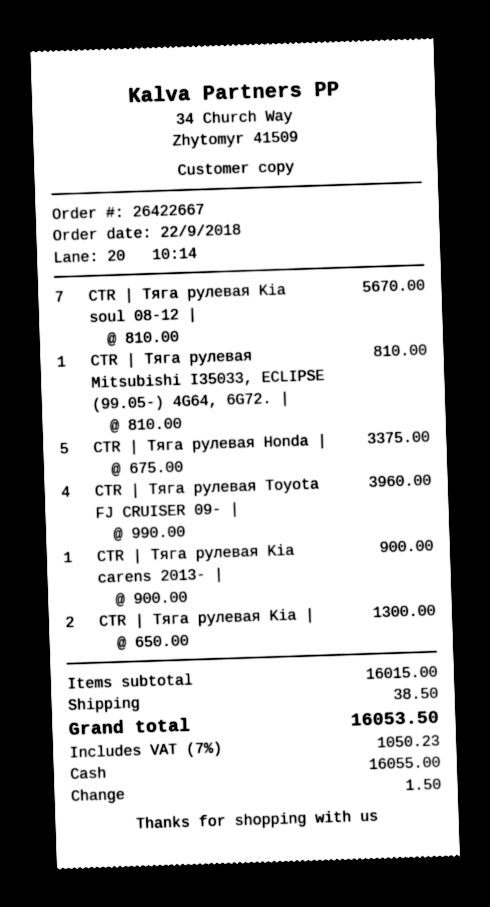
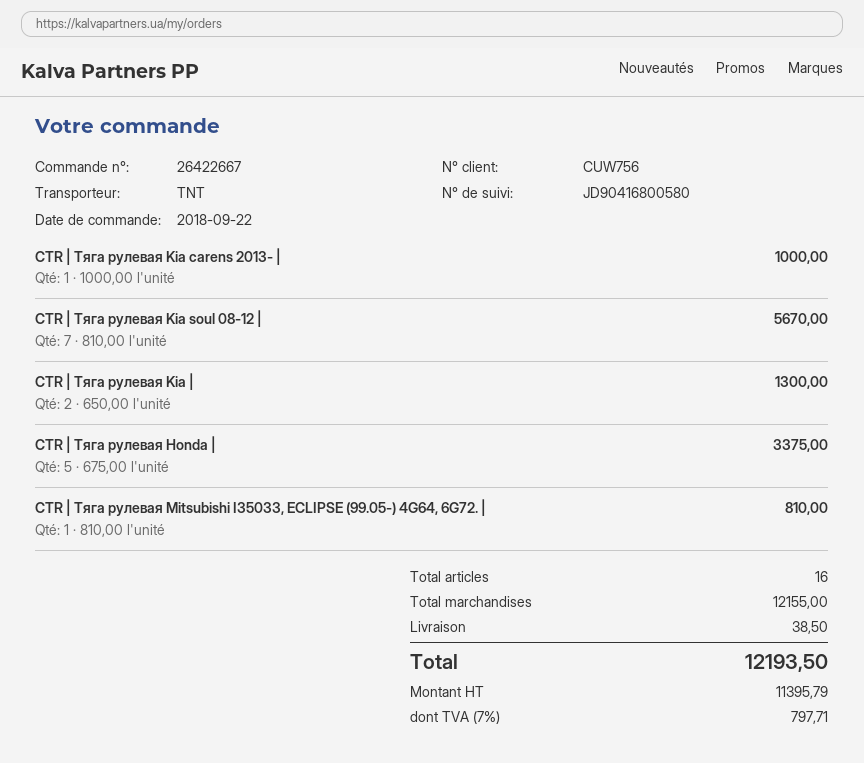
CTR | Тяга рулевая Toyota FJ CRUISER 09- |: 4 x 990.00 = 3960.00 -> none
CTR | Тяга рулевая Kia carens 2013- |: 1 x 900.00 = 900.00 -> 1 x 1000.00 = 1000.00
subtotal: 16015.00 -> 12155.00
tax: 7% = 1050.23 -> 7% = 797.71
total: 16053.50 -> 12193.50

